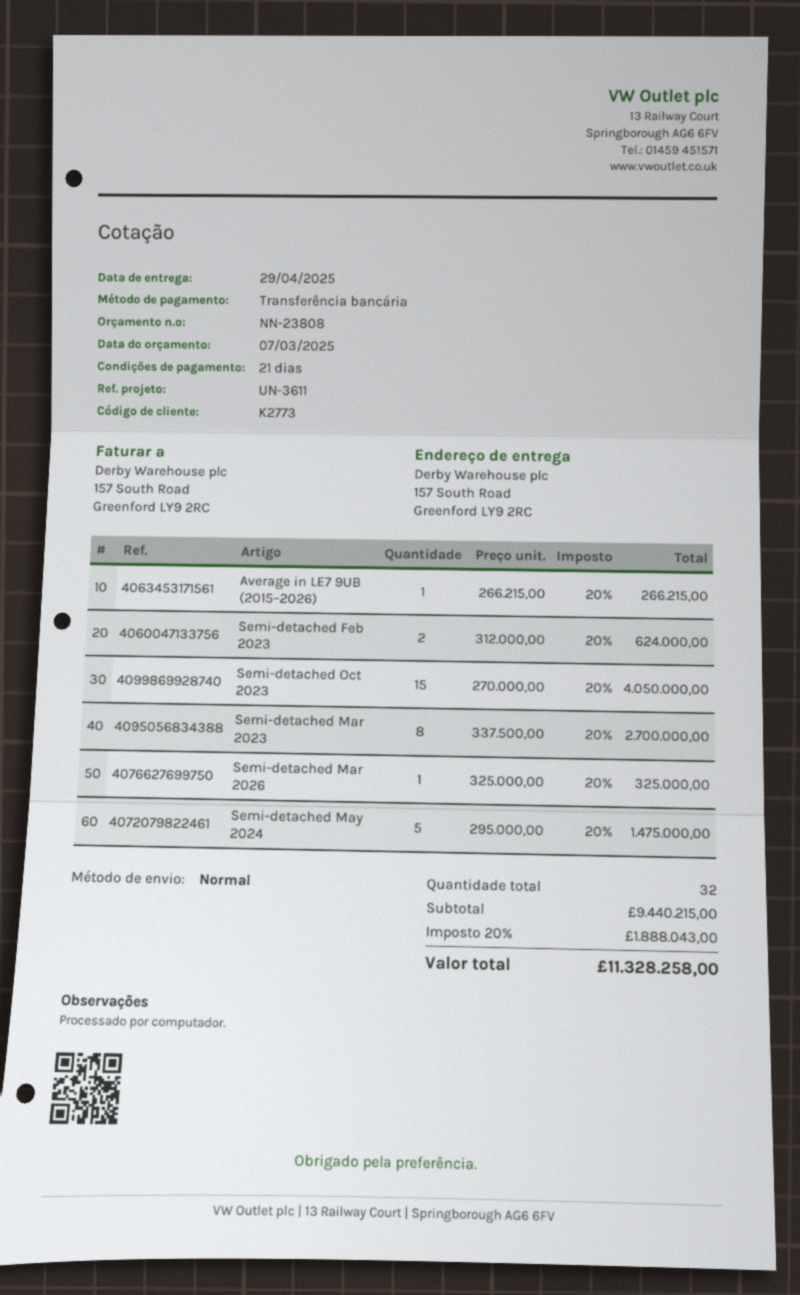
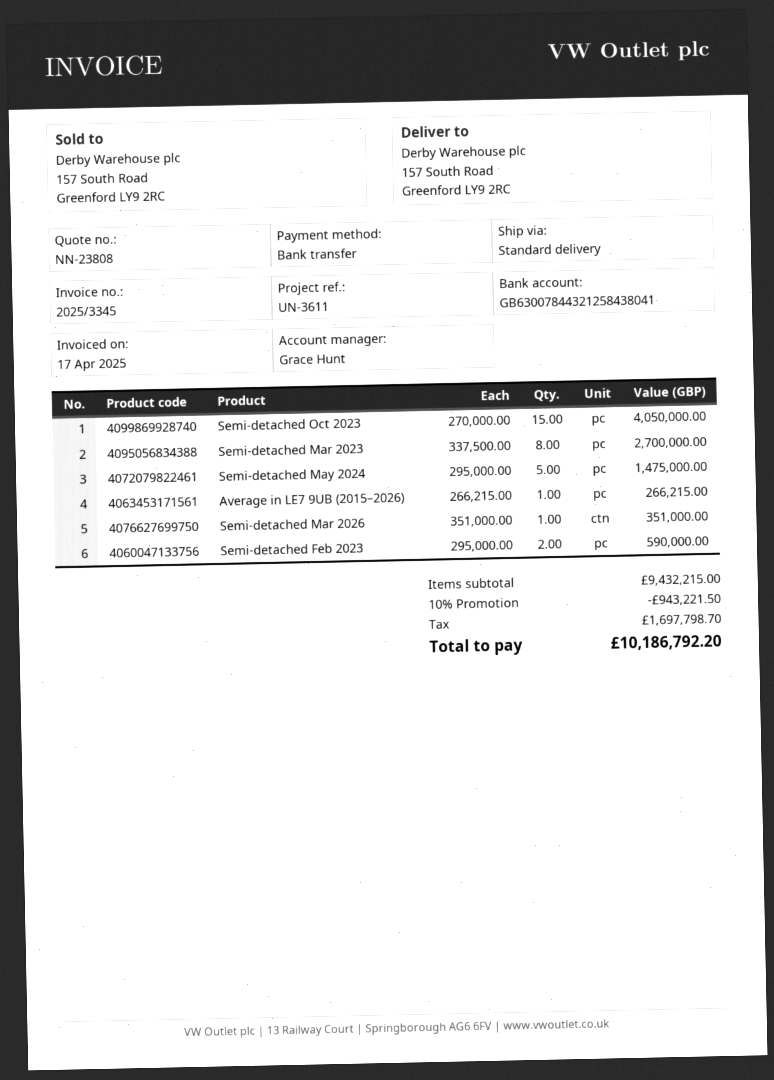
Semi-detached Feb 2023: 2 x 312000.00 = 624000.00 -> 2 x 295000.00 = 590000.00
Semi-detached Mar 2026: 1 x 325000.00 = 325000.00 -> 1 x 351000.00 = 351000.00
subtotal: 9440215.00 -> 9432215.00
discount: none -> 10% = 943221.50
tax: 1888043.00 -> 1697798.70
total: 11328258.00 -> 10186792.20

